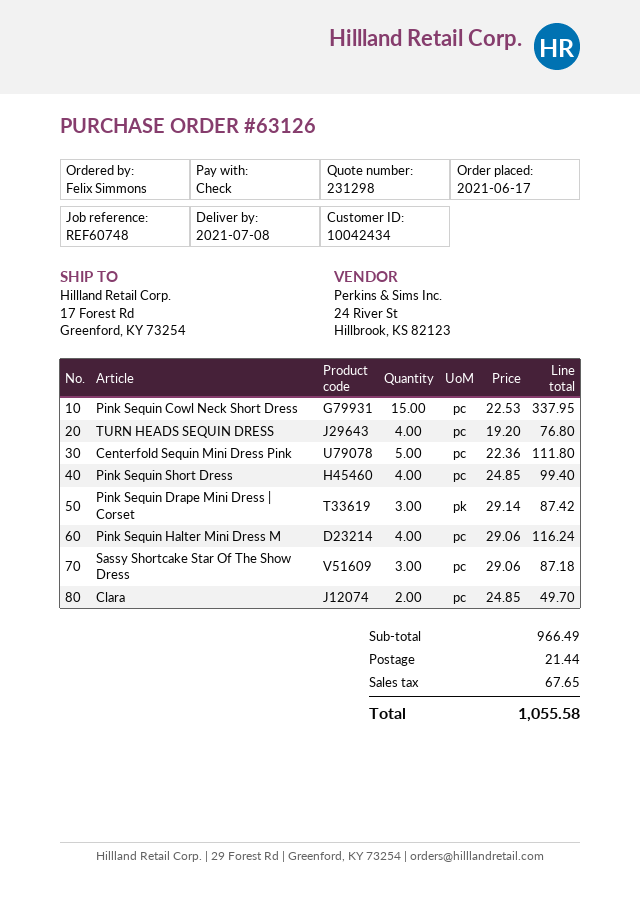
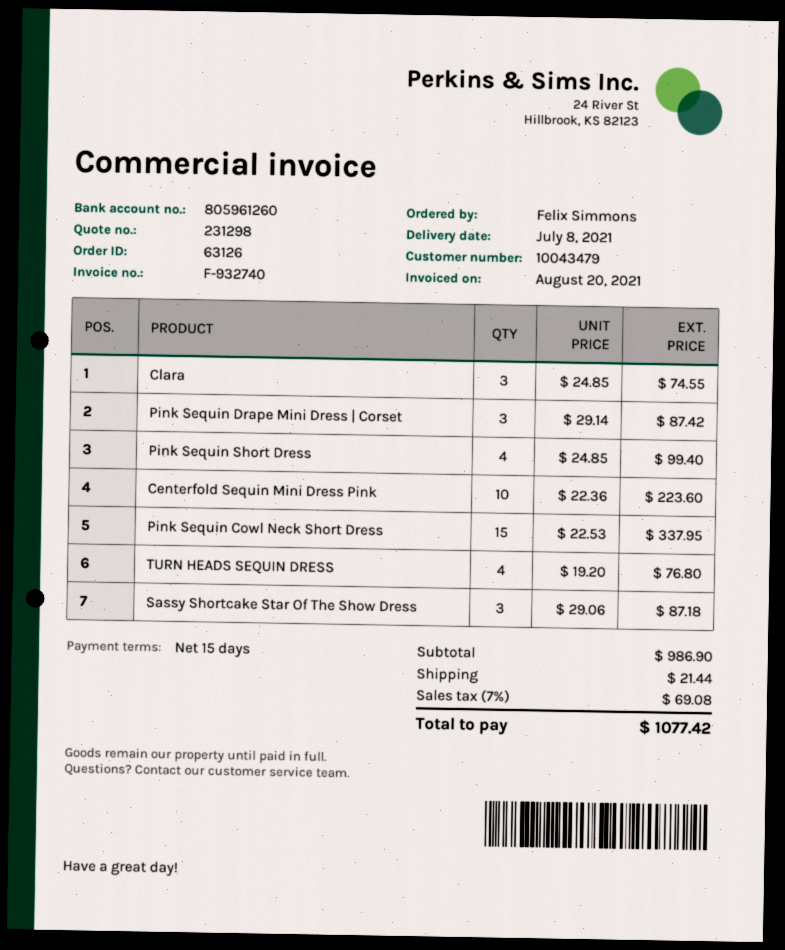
customer number: 10042434 -> 10043479
Centerfold Sequin Mini Dress Pink: 5 x 22.36 = 111.80 -> 10 x 22.36 = 223.60
Pink Sequin Halter Mini Dress M: 4 x 29.06 = 116.24 -> none
Clara: 2 x 24.85 = 49.70 -> 3 x 24.85 = 74.55
subtotal: 966.49 -> 986.90
tax: 67.65 -> 69.08
total: 1055.58 -> 1077.42

